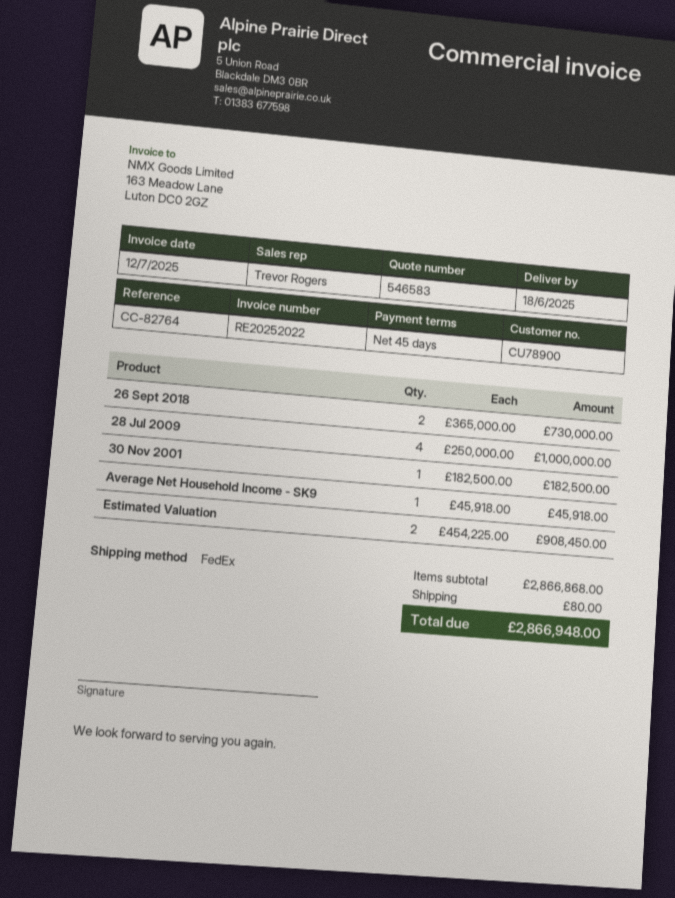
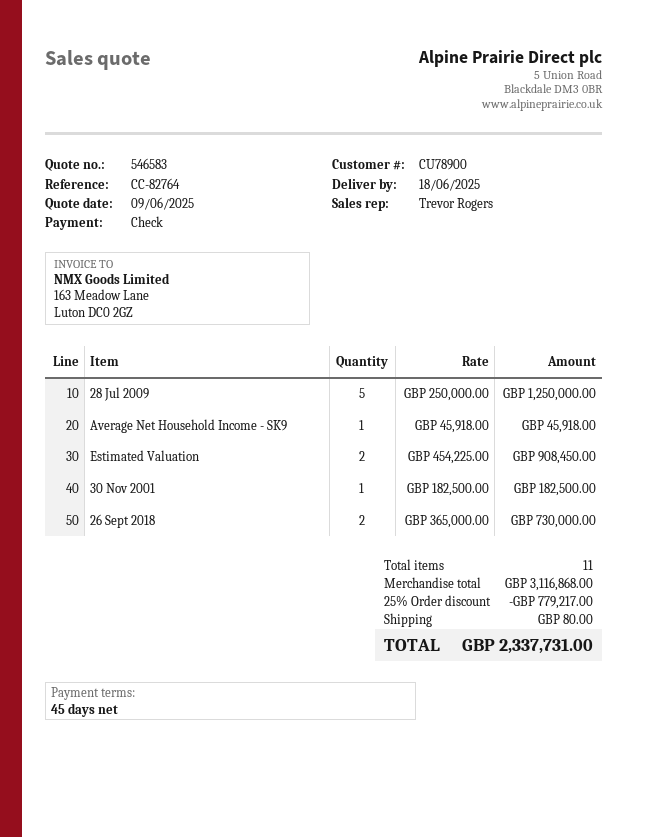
28 Jul 2009: 4 x 250000.00 = 1000000.00 -> 5 x 250000.00 = 1250000.00
subtotal: 2866868.00 -> 3116868.00
discount: none -> 25% = 779217.00
total: 2866948.00 -> 2337731.00

